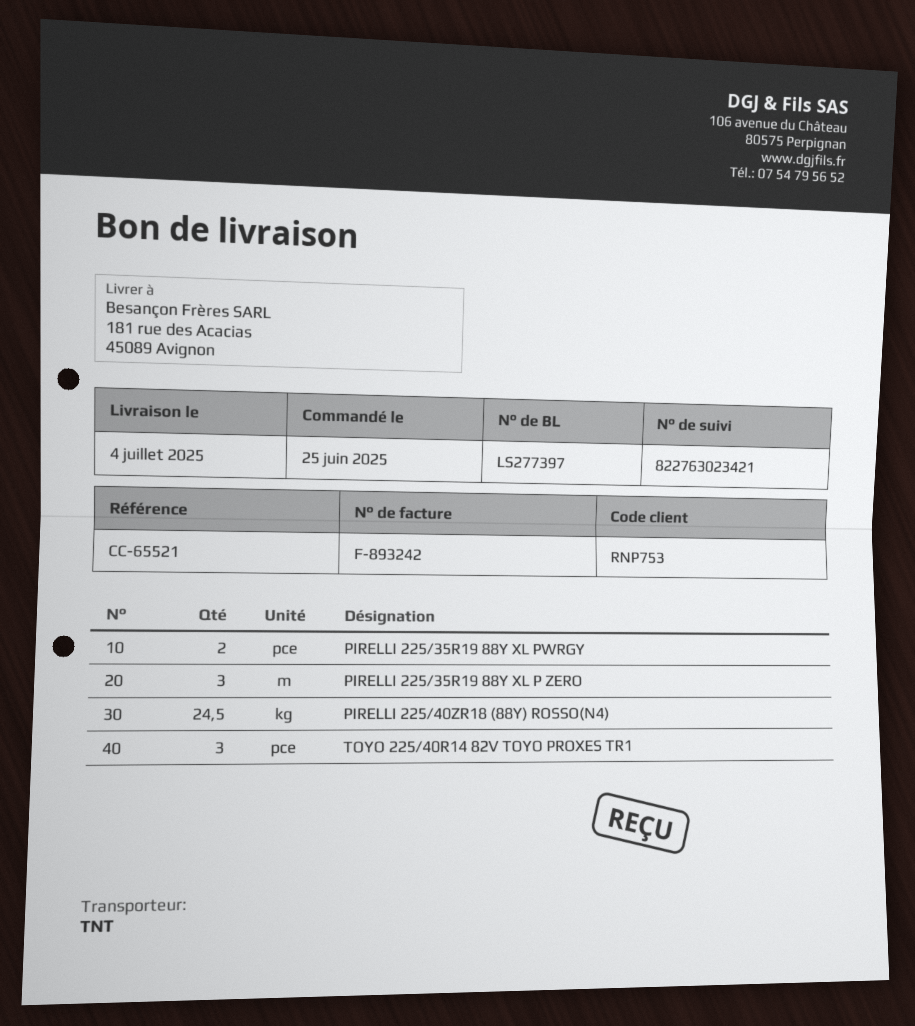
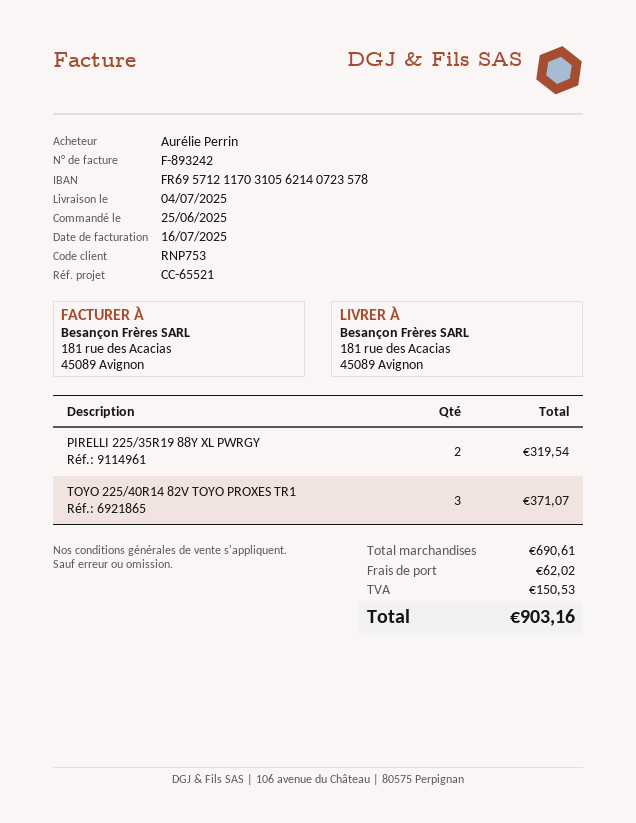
PIRELLI 225/35R19 88Y XL P ZERO: 3 -> none
PIRELLI 225/40ZR18 (88Y) ROSSO(N4): 24.5 -> none

